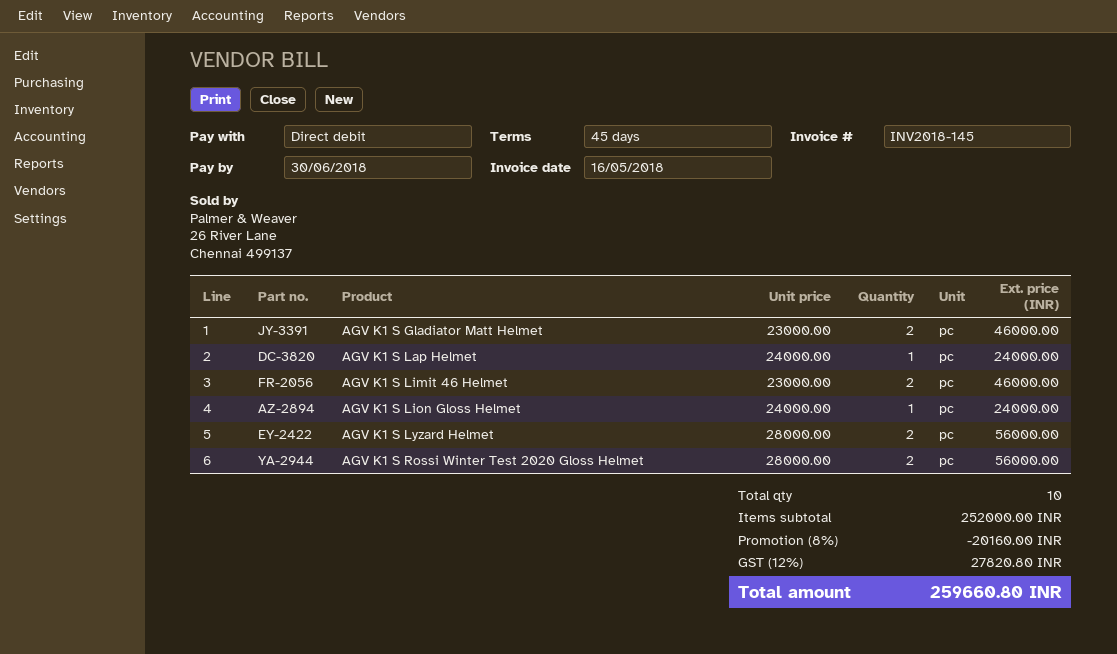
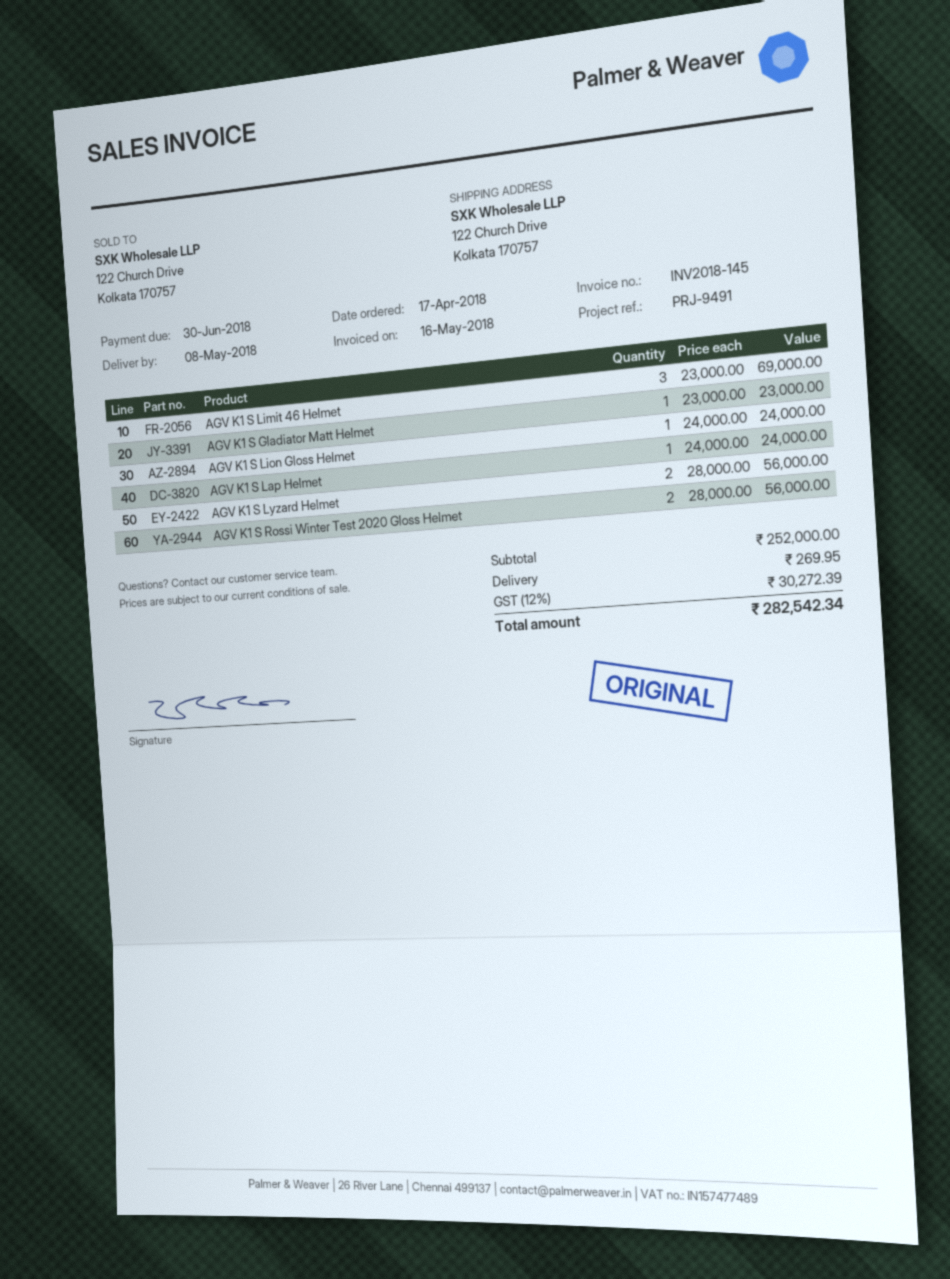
AGV K1 S Gladiator Matt Helmet: 2 x 23000.00 = 46000.00 -> 1 x 23000.00 = 23000.00
AGV K1 S Limit 46 Helmet: 2 x 23000.00 = 46000.00 -> 3 x 23000.00 = 69000.00
discount: 8% = 20160.00 -> none
shipping: none -> 269.95
tax: 12% = 27820.80 -> 12% = 30272.39
total: 259660.80 -> 282542.34

